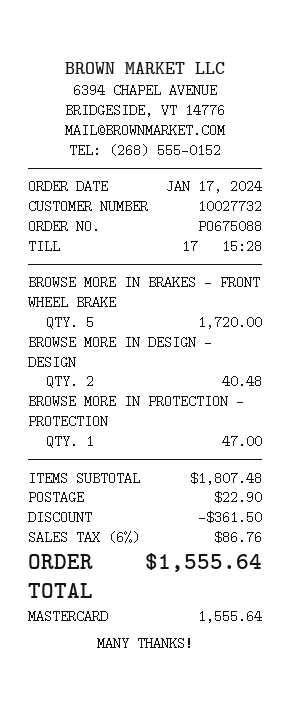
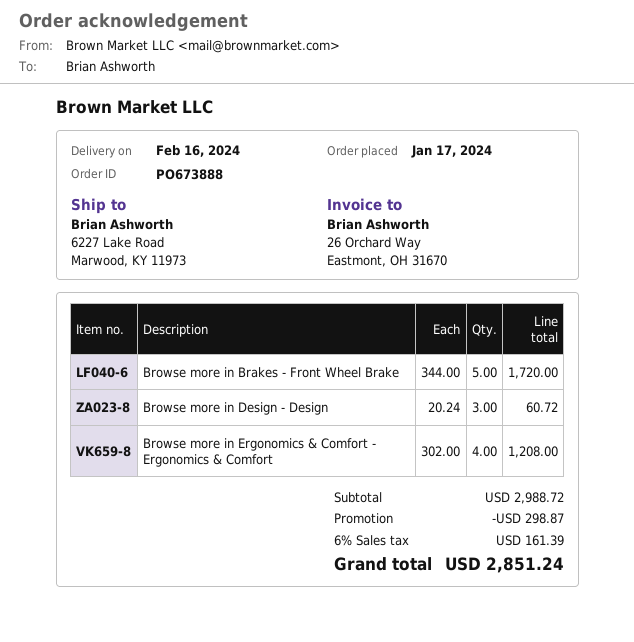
order number: PO675088 -> PO673888
BROWSE MORE IN DESIGN - DESIGN: 2 for 40.48 -> 3 for 60.72
BROWSE MORE IN PROTECTION - PROTECTION: 1 for 47.00 -> none
Browse more in Ergonomics & Comfort - Ergonomics & Comfort: none -> 4 for 1208.00
subtotal: 1807.48 -> 2988.72
discount: 361.50 -> 298.87
shipping: 22.90 -> none
tax: 6% = 86.76 -> 6% = 161.39
total: 1555.64 -> 2851.24

